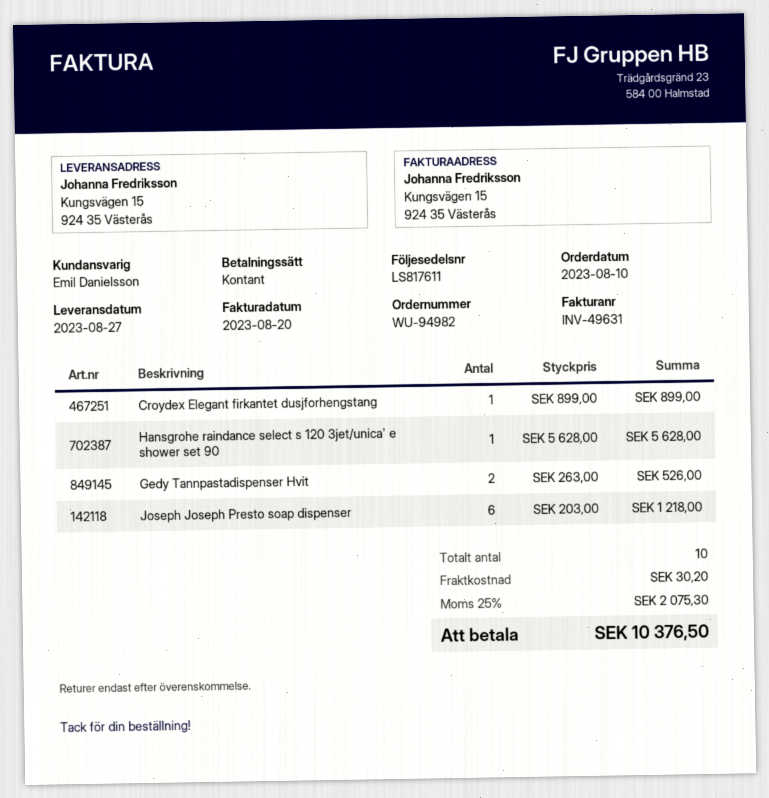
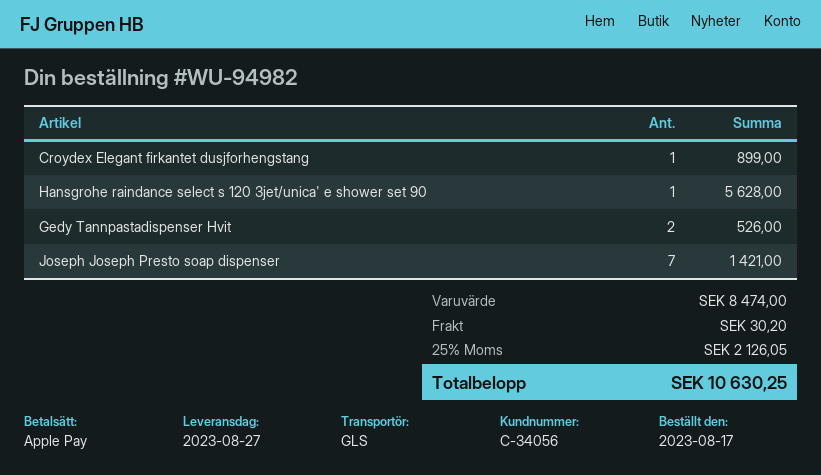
order date: 2023-08-10 -> 2023-08-17
payment method: cash -> Apple Pay
Joseph Joseph Presto soap dispenser: 6 for 1218.00 -> 7 for 1421.00
tax: 25% = 2075.30 -> 25% = 2126.05
total: 10376.50 -> 10630.25

